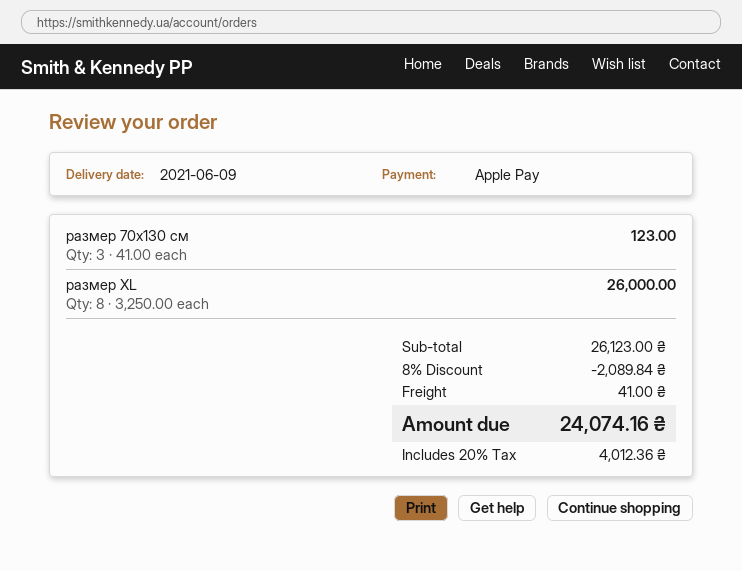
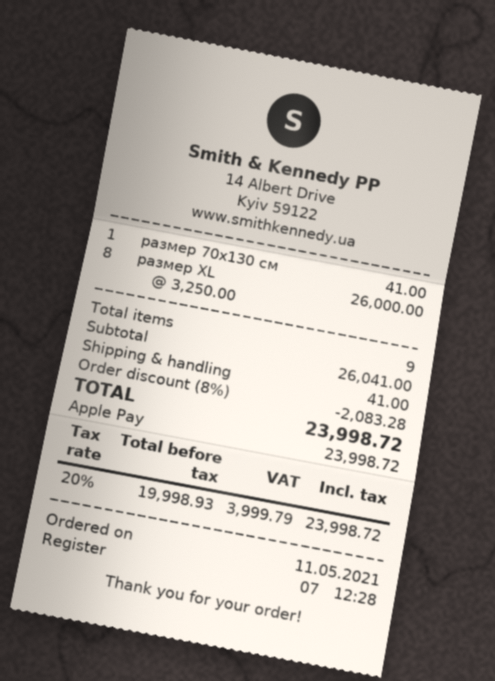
размер 70х130 см: 3 x 41.00 = 123.00 -> 1 x 41.00 = 41.00
subtotal: 26123.00 -> 26041.00
discount: 8% = 2089.84 -> 8% = 2083.28
tax: 20% = 4012.36 -> 20% = 3999.79
total: 24074.16 -> 23998.72

